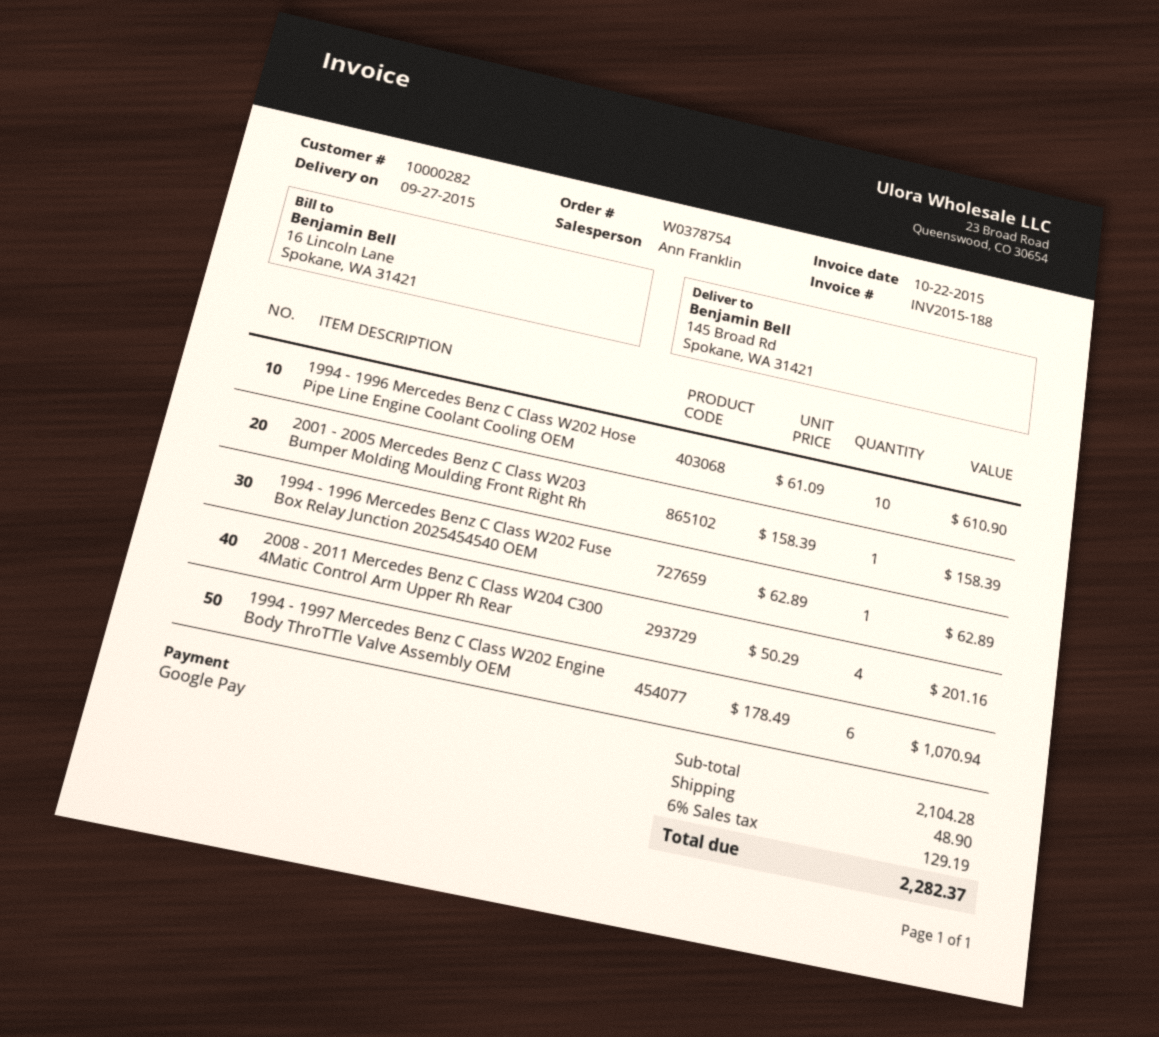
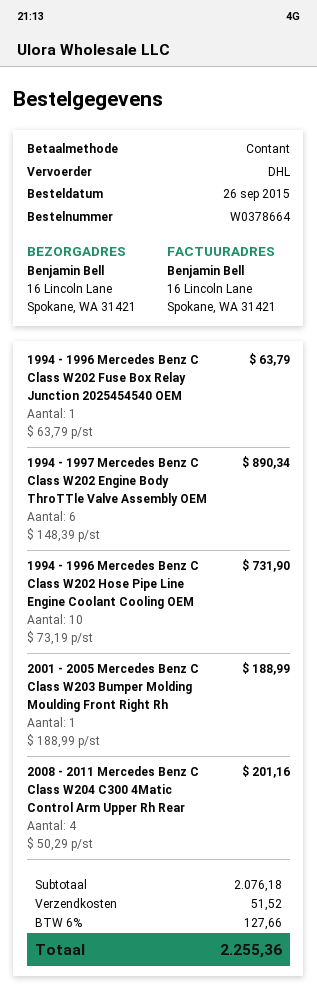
order number: W0378754 -> W0378664
payment method: Google Pay -> cash
ship to: 145 Broad Rd, Spokane, WA 31421 -> 16 Lincoln Lane, Spokane, WA 31421
1994 - 1996 Mercedes Benz C Class W202 Hose Pipe Line Engine Coolant Cooling OEM: 10 x 61.09 = 610.90 -> 10 x 73.19 = 731.90
2001 - 2005 Mercedes Benz C Class W203 Bumper Molding Moulding Front Right Rh: 1 x 158.39 = 158.39 -> 1 x 188.99 = 188.99
1994 - 1996 Mercedes Benz C Class W202 Fuse Box Relay Junction 2025454540 OEM: 1 x 62.89 = 62.89 -> 1 x 63.79 = 63.79
1994 - 1997 Mercedes Benz C Class W202 Engine Body ThroTTle Valve Assembly OEM: 6 x 178.49 = 1070.94 -> 6 x 148.39 = 890.34
subtotal: 2104.28 -> 2076.18
shipping: 48.90 -> 51.52
tax: 6% = 129.19 -> 6% = 127.66
total: 2282.37 -> 2255.36

